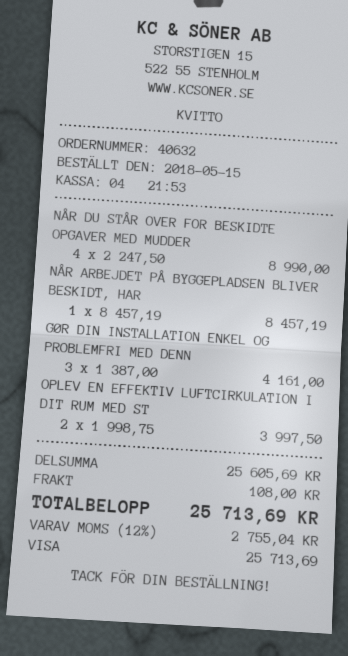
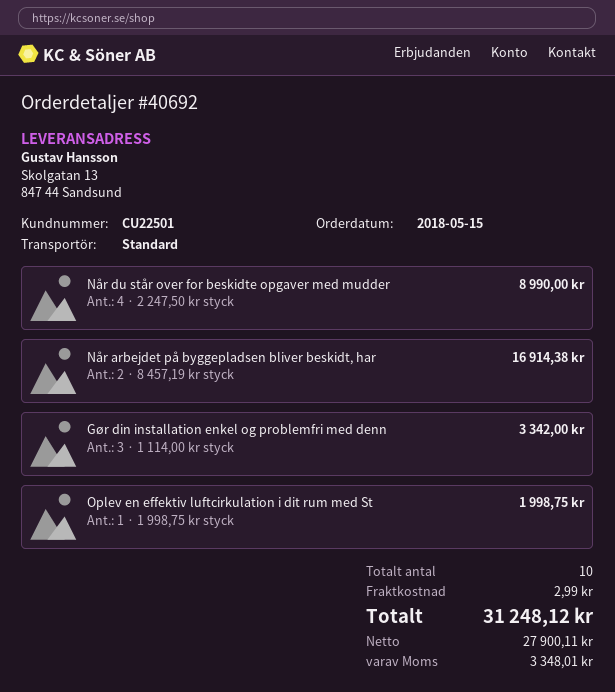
order number: 40632 -> 40692
NÅR ARBEJDET PÅ BYGGEPLADSEN BLIVER BESKIDT, HAR: 1 x 8457.19 = 8457.19 -> 2 x 8457.19 = 16914.38
GØR DIN INSTALLATION ENKEL OG PROBLEMFRI MED DENN: 3 x 1387.00 = 4161.00 -> 3 x 1114.00 = 3342.00
OPLEV EN EFFEKTIV LUFTCIRKULATION I DIT RUM MED ST: 2 x 1998.75 = 3997.50 -> 1 x 1998.75 = 1998.75
shipping: 108.00 -> 2.99
tax: 2755.04 -> 3348.01
total: 25713.69 -> 31248.12

